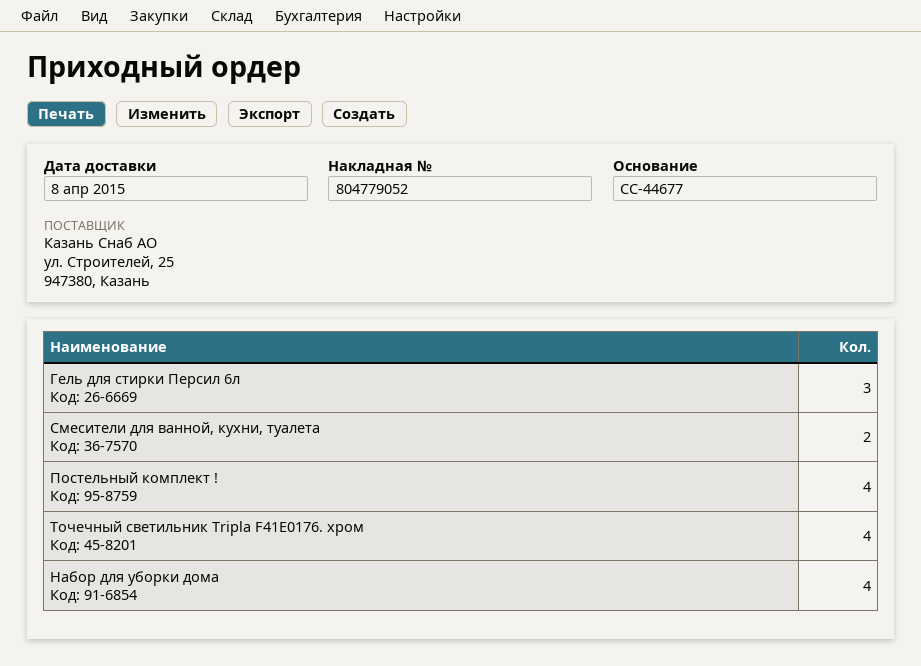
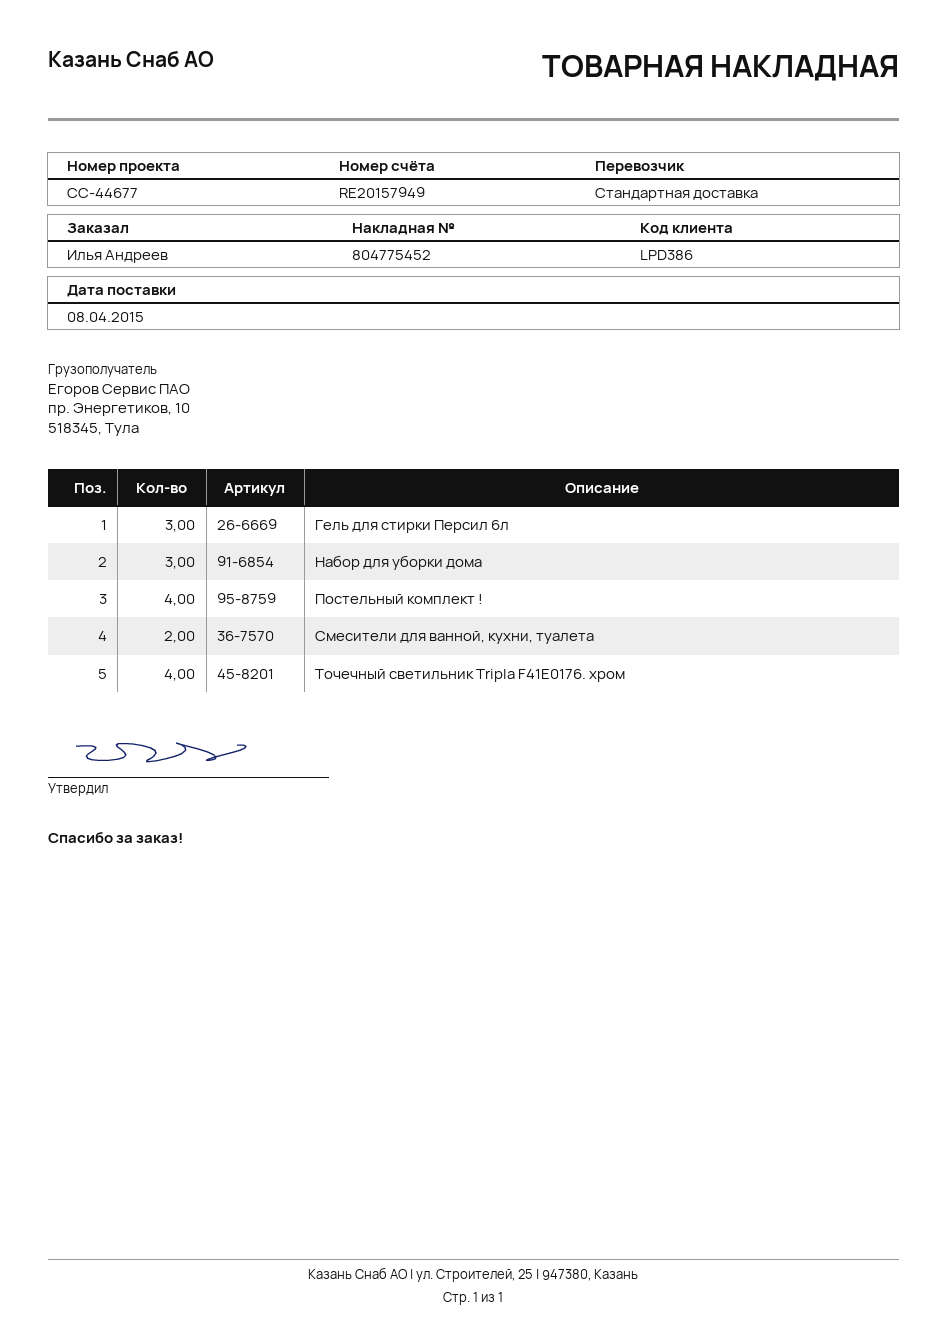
delivery note number: 804779052 -> 804775452
Набор для уборки дома: 4 -> 3

